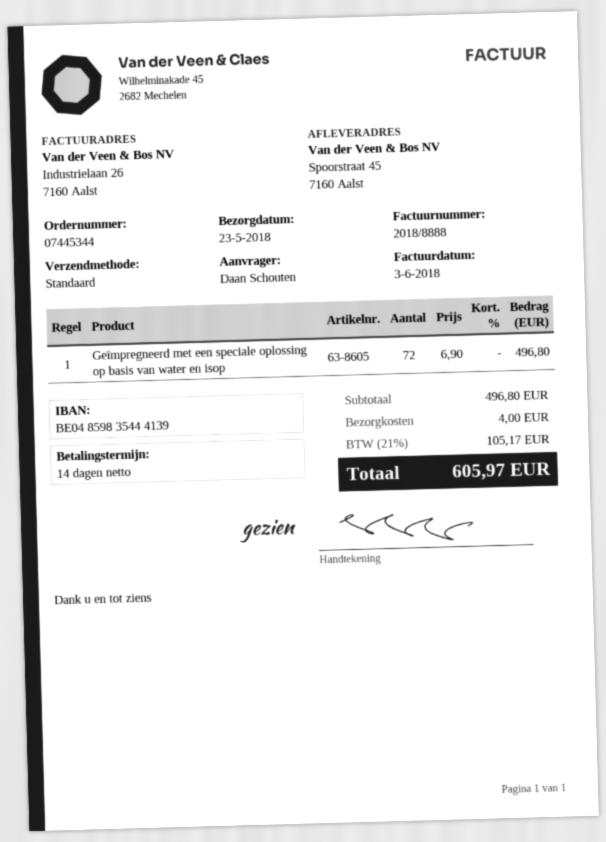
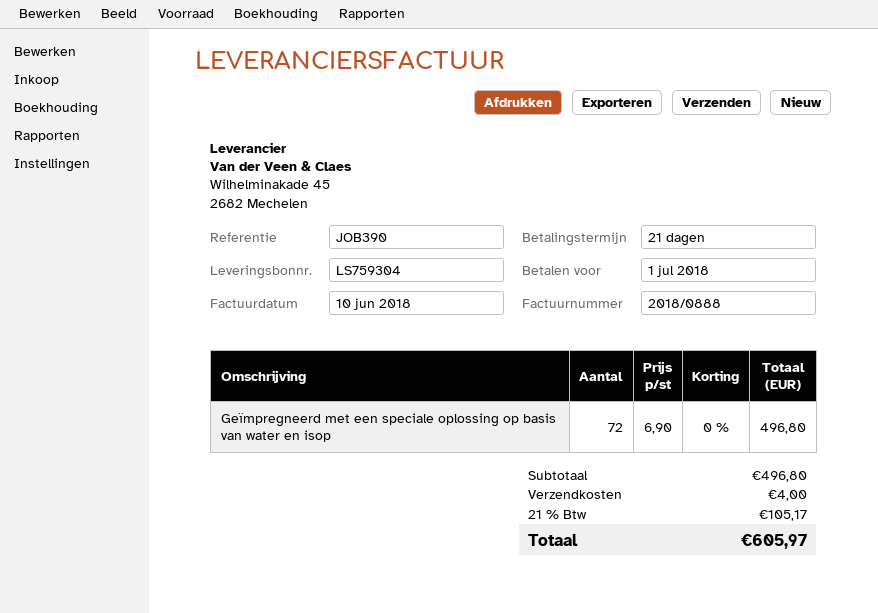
invoice number: 2018/8888 -> 2018/0888
invoice date: 2018-06-03 -> 2018-06-10
payment terms: 14 days -> 21 days

